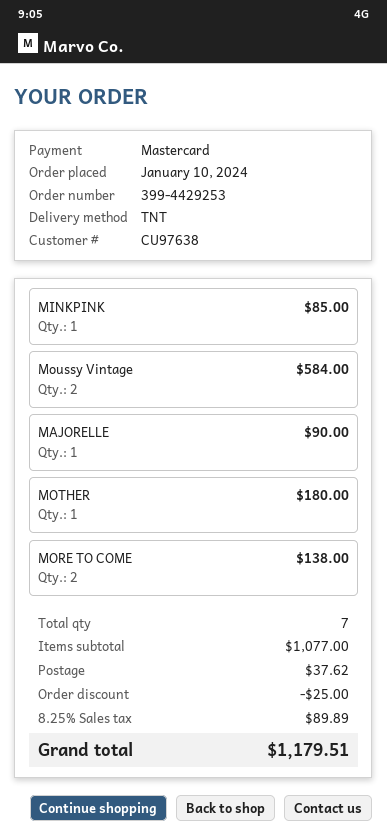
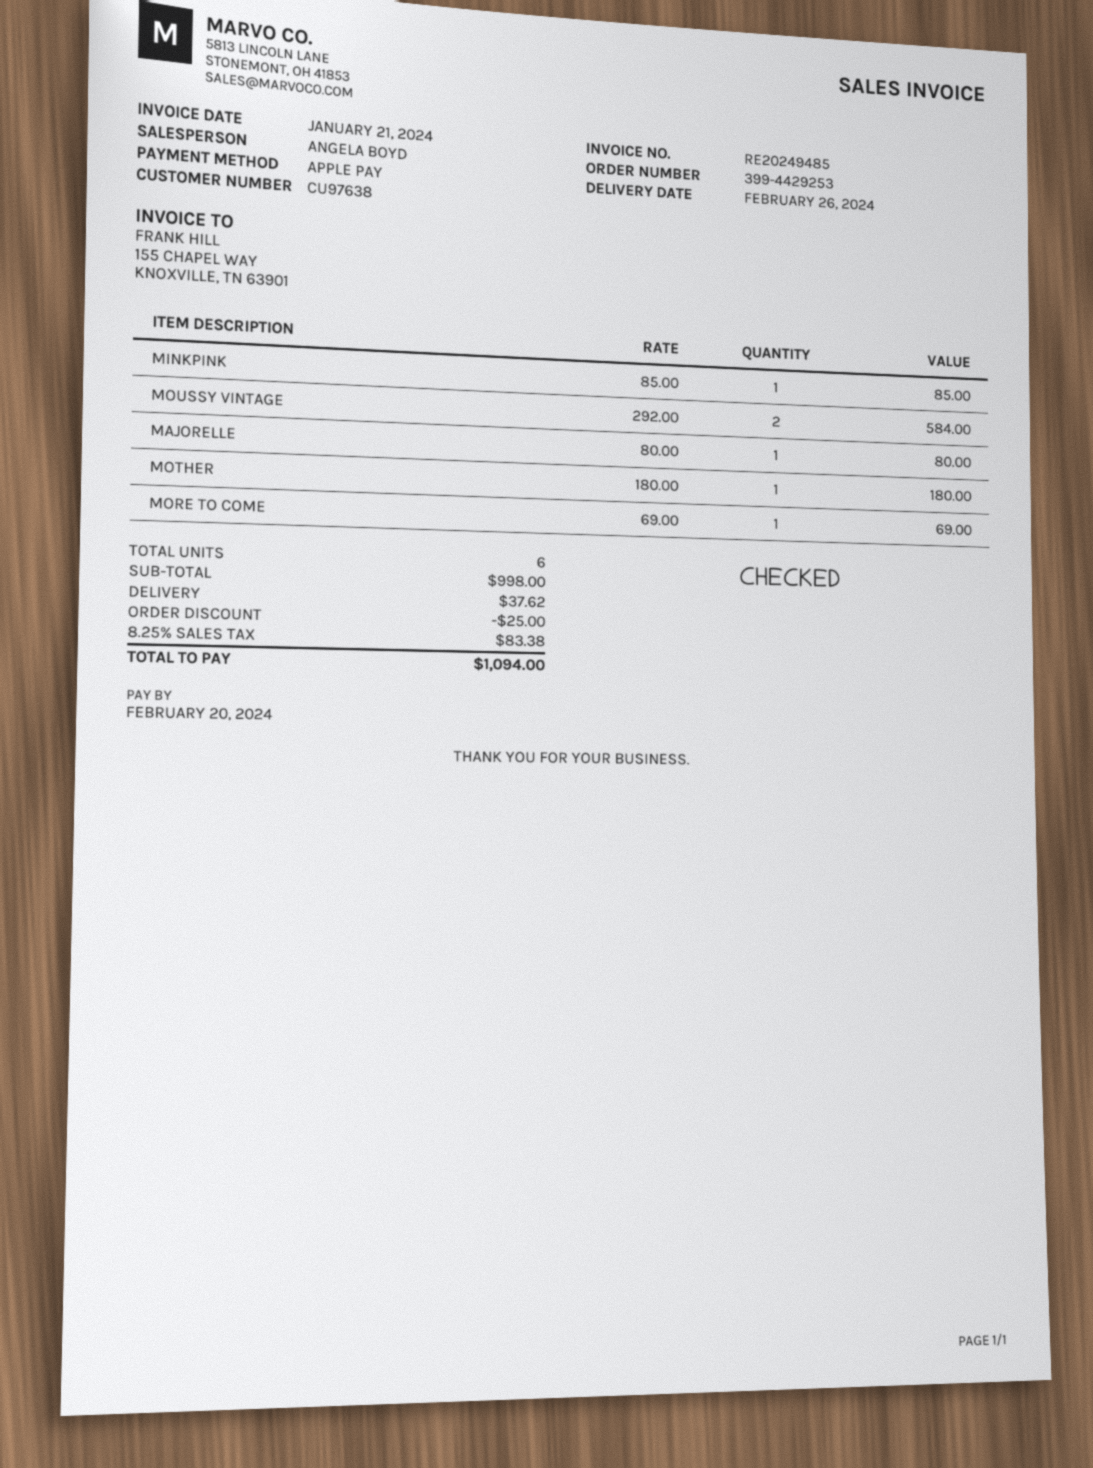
payment method: Mastercard -> Apple Pay
MAJORELLE: 1 for 90.00 -> 1 for 80.00
MORE TO COME: 2 for 138.00 -> 1 for 69.00
total quantity: 7 -> 6
subtotal: 1077.00 -> 998.00
tax: 8.25% = 89.89 -> 8.25% = 83.38
total: 1179.51 -> 1094.00

